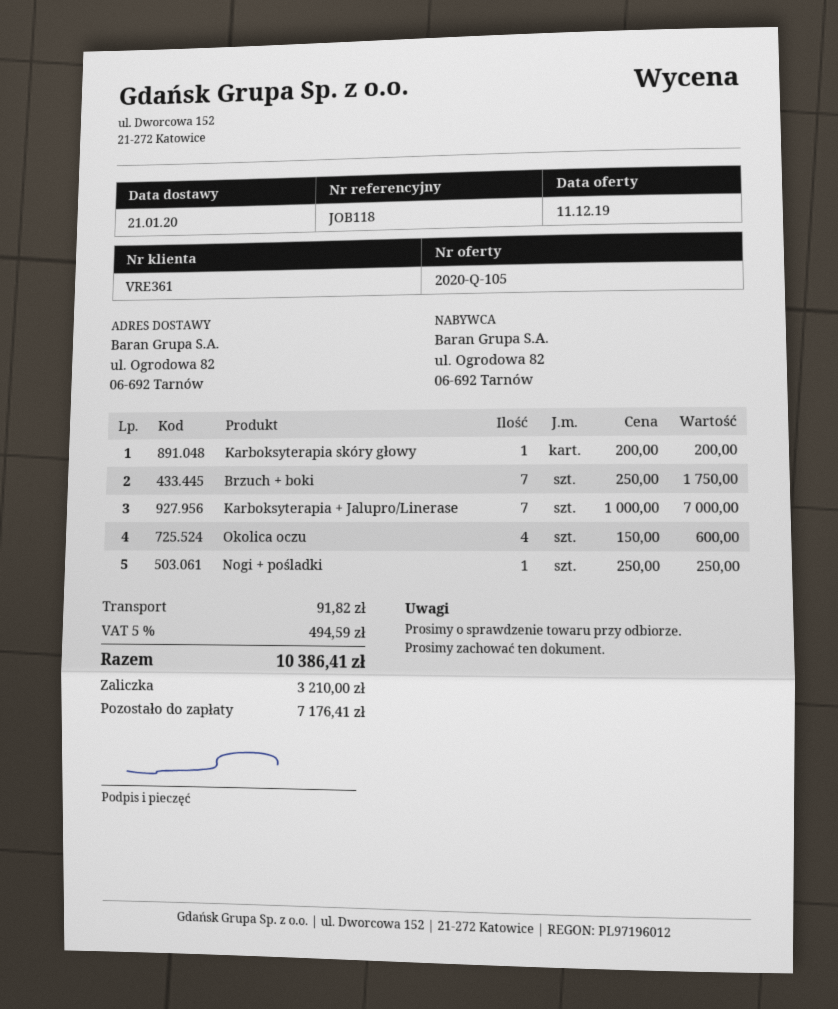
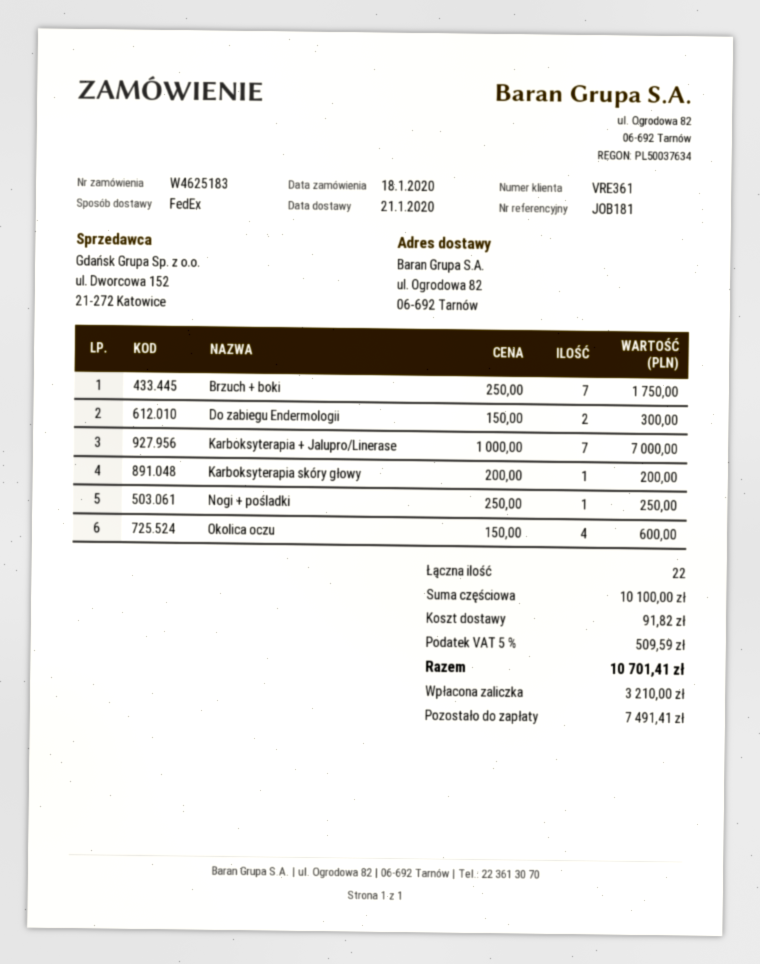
reference: JOB118 -> JOB181
Do zabiegu Endermologii: none -> 2 x 150.00 = 300.00
tax: 5% = 494.59 -> 5% = 509.59
total: 10386.41 -> 10701.41
balance: 7176.41 -> 7491.41

